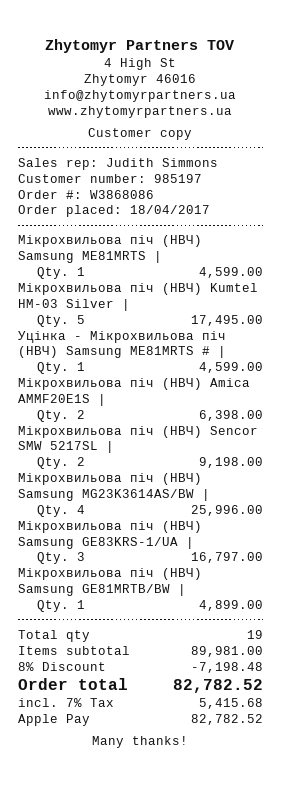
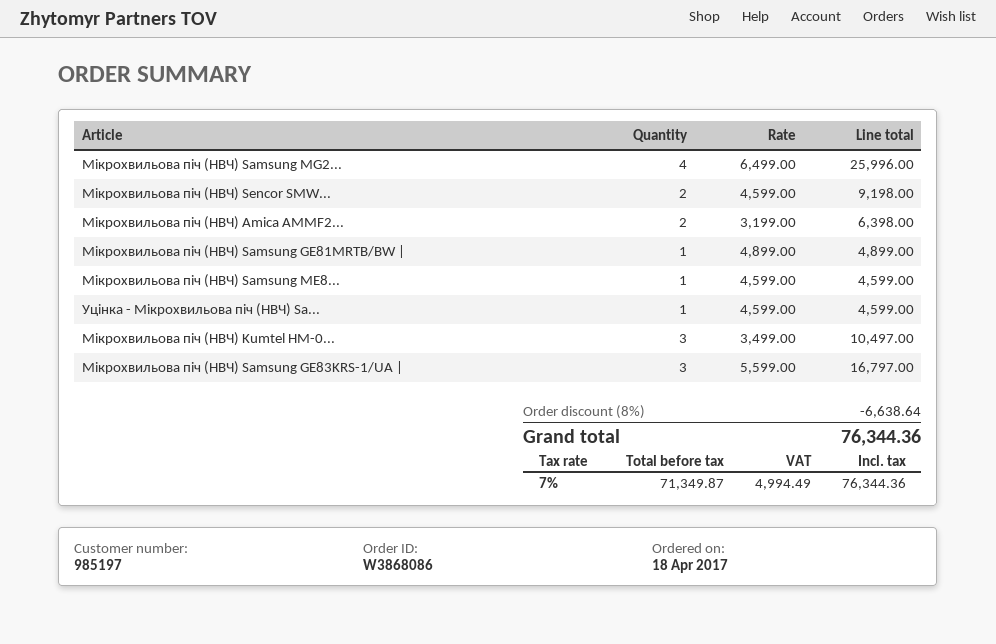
Мікрохвильова піч (НВЧ) Kumtel HM-03 Silver |: 5 for 17495.00 -> 3 for 10497.00
discount: 8% = 7198.48 -> 8% = 6638.64
tax: 7% = 5415.68 -> 7% = 4994.49
total: 82782.52 -> 76344.36

